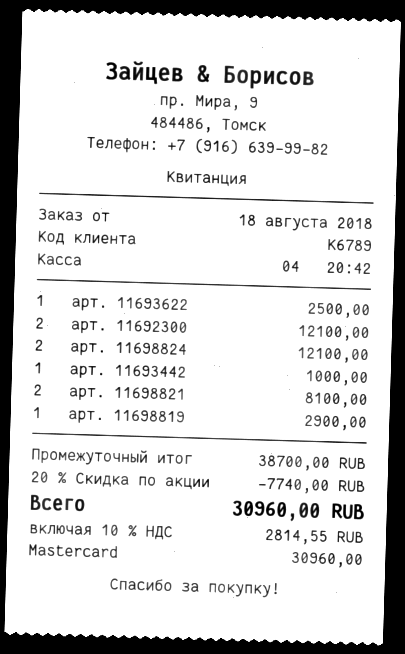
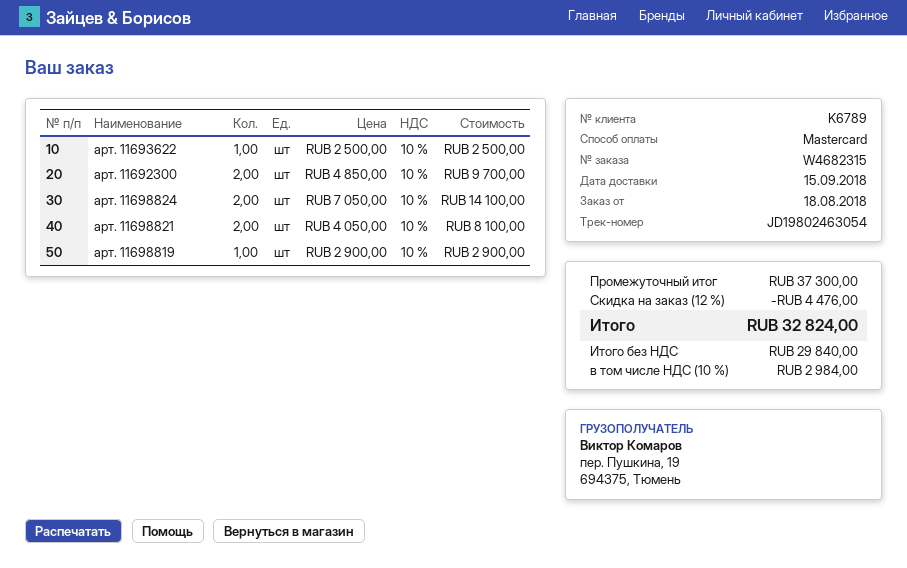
арт. 11692300: 2 for 12100.00 -> 2 for 9700.00
арт. 11698824: 2 for 12100.00 -> 2 for 14100.00
арт. 11693442: 1 for 1000.00 -> none
subtotal: 38700.00 -> 37300.00
discount: 20% = 7740.00 -> 12% = 4476.00
tax: 10% = 2814.55 -> 10% = 2984.00
total: 30960.00 -> 32824.00

